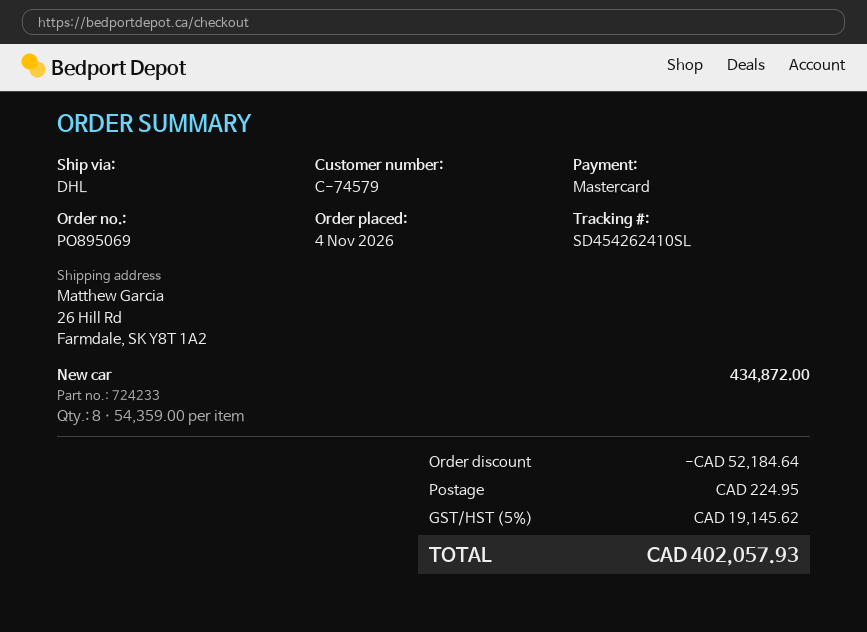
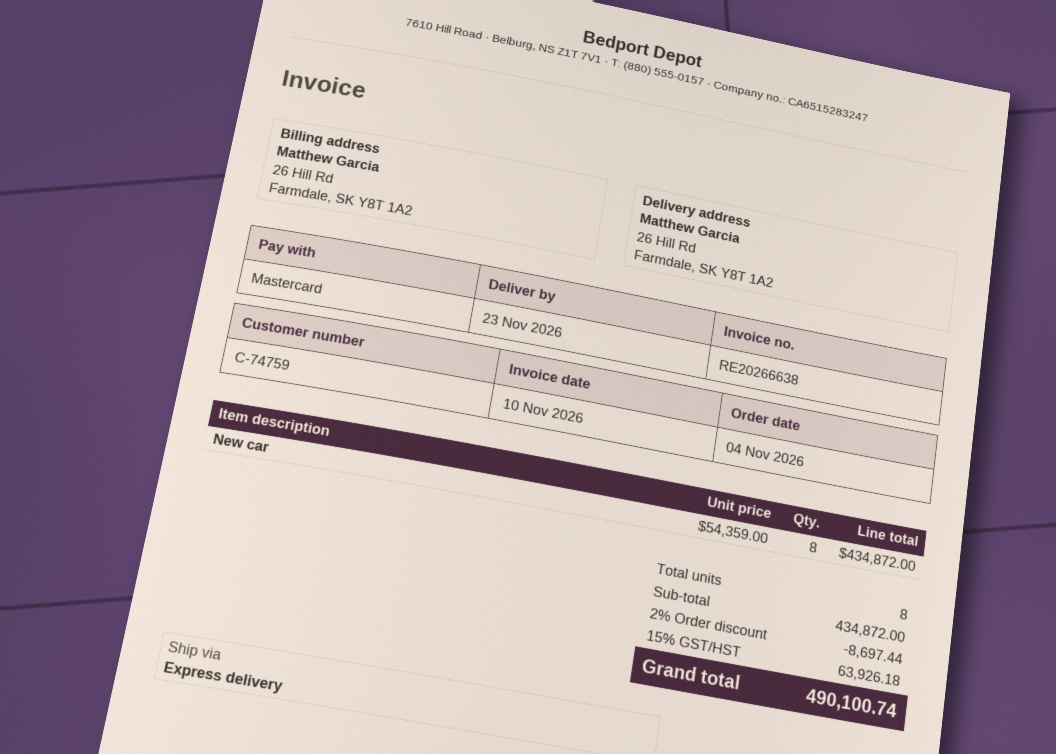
customer number: C-74579 -> C-74759
shipping method: DHL -> express
discount: 52184.64 -> 8697.44
shipping: 224.95 -> none
tax: 5% = 19145.62 -> 15% = 63926.18
total: 402057.93 -> 490100.74

